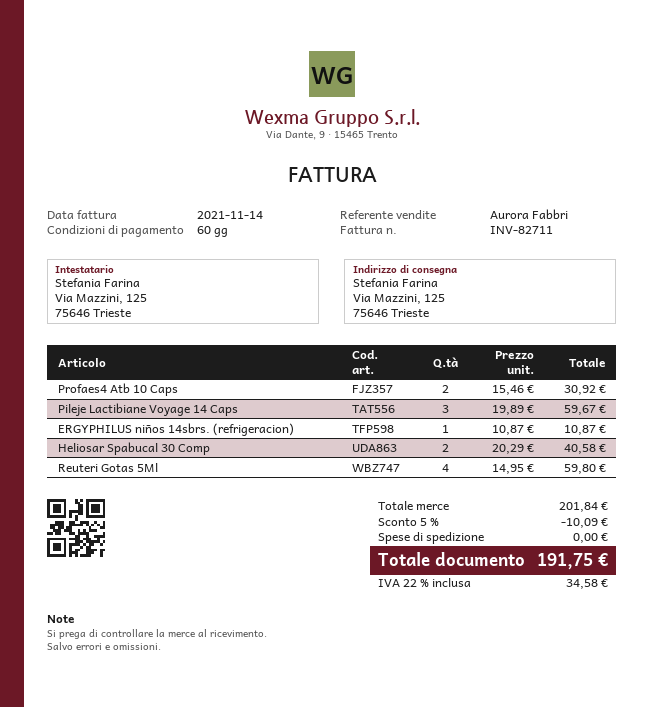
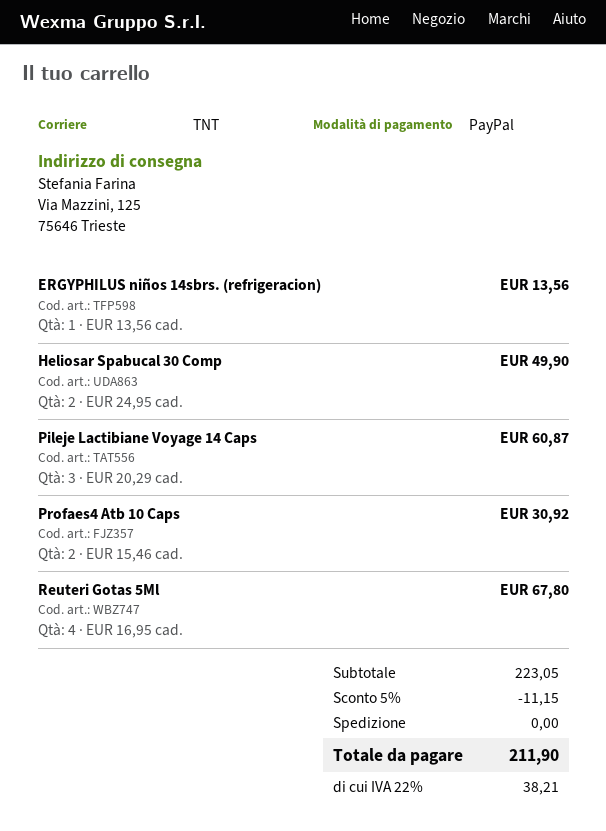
Pileje Lactibiane Voyage 14 Caps: 3 x 19.89 = 59.67 -> 3 x 20.29 = 60.87
ERGYPHILUS niños 14sbrs. (refrigeracion): 1 x 10.87 = 10.87 -> 1 x 13.56 = 13.56
Heliosar Spabucal 30 Comp: 2 x 20.29 = 40.58 -> 2 x 24.95 = 49.90
Reuteri Gotas 5Ml: 4 x 14.95 = 59.80 -> 4 x 16.95 = 67.80
subtotal: 201.84 -> 223.05
discount: 5% = 10.09 -> 5% = 11.15
tax: 22% = 34.58 -> 22% = 38.21
total: 191.75 -> 211.90

